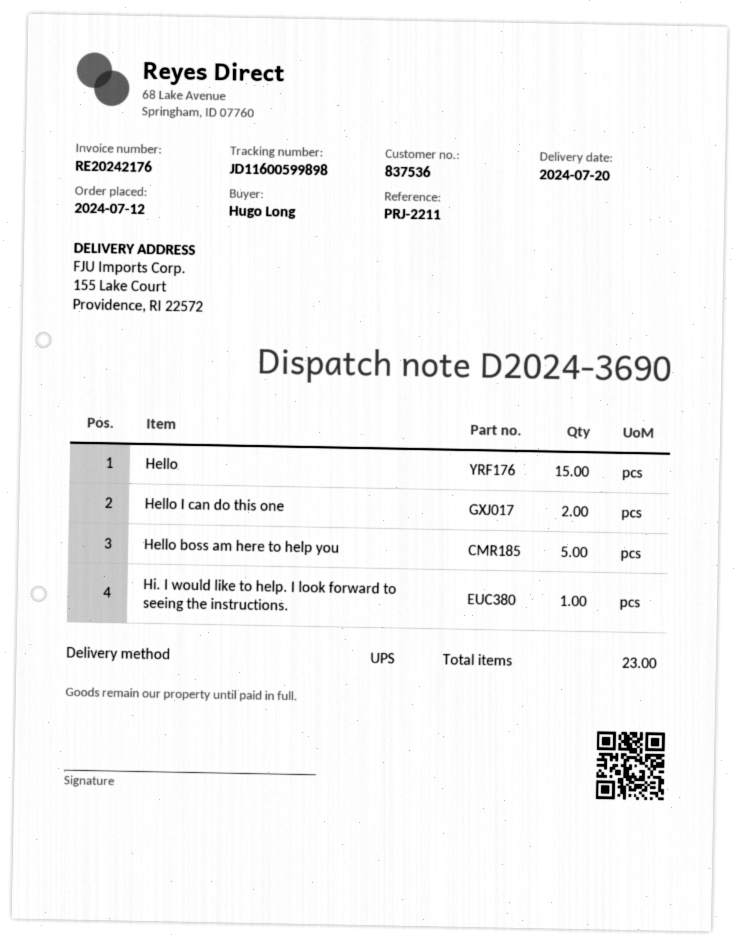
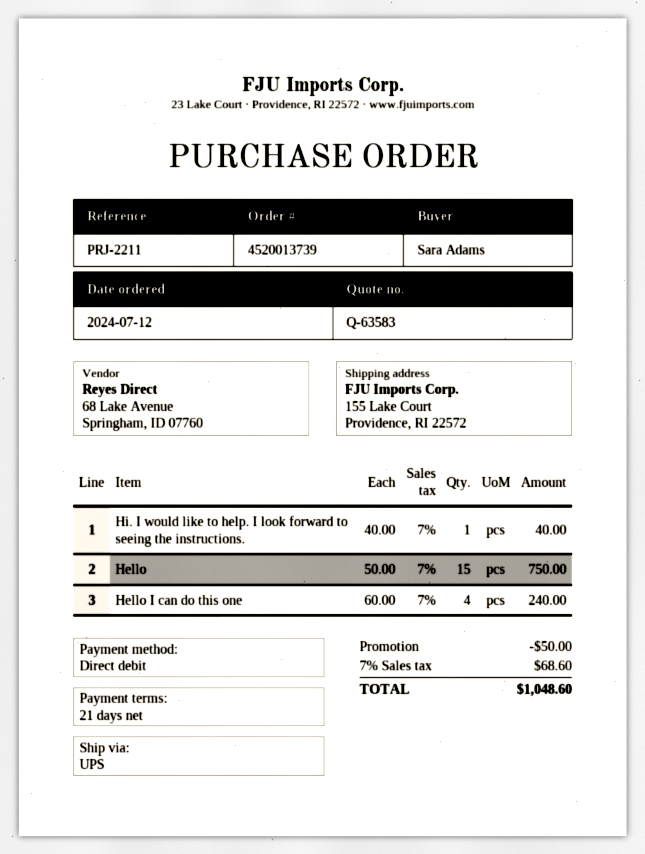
ordered by: Hugo Long -> Sara Adams
Hello I can do this one: 2 -> 4
Hello boss am here to help you: 5 -> none

